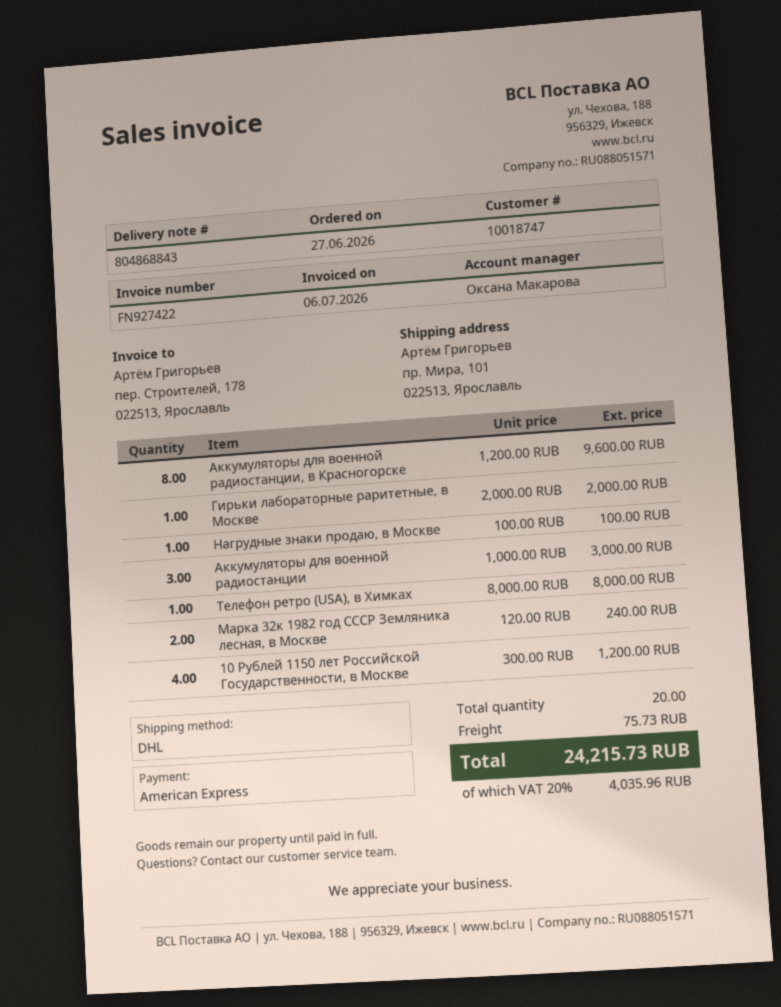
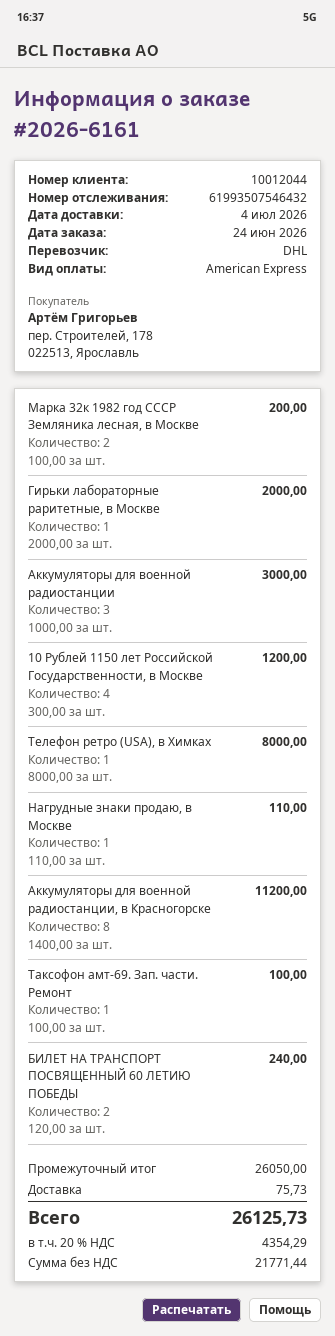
order date: 2026-06-27 -> 2026-06-24
customer number: 10018747 -> 10012044
Аккумуляторы для военной радиостанции, в Красногорске: 8 x 1200.00 = 9600.00 -> 8 x 1400.00 = 11200.00
Нагрудные знаки продаю, в Москве: 1 x 100.00 = 100.00 -> 1 x 110.00 = 110.00
Марка 32к 1982 год СССР Земляника лесная, в Москве: 2 x 120.00 = 240.00 -> 2 x 100.00 = 200.00
Таксофон амт-69. Зап. части. Ремонт: none -> 1 x 100.00 = 100.00
БИЛЕТ НА ТРАНСПОРТ ПОСВЯЩЕННЫЙ 60 ЛЕТИЮ ПОБЕДЫ: none -> 2 x 120.00 = 240.00
tax: 20% = 4035.96 -> 20% = 4354.29
total: 24215.73 -> 26125.73

